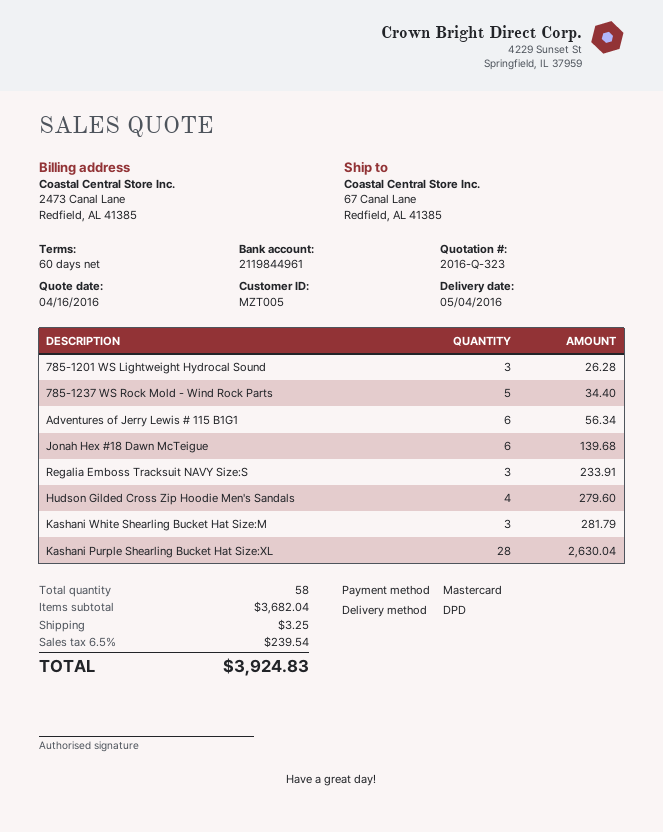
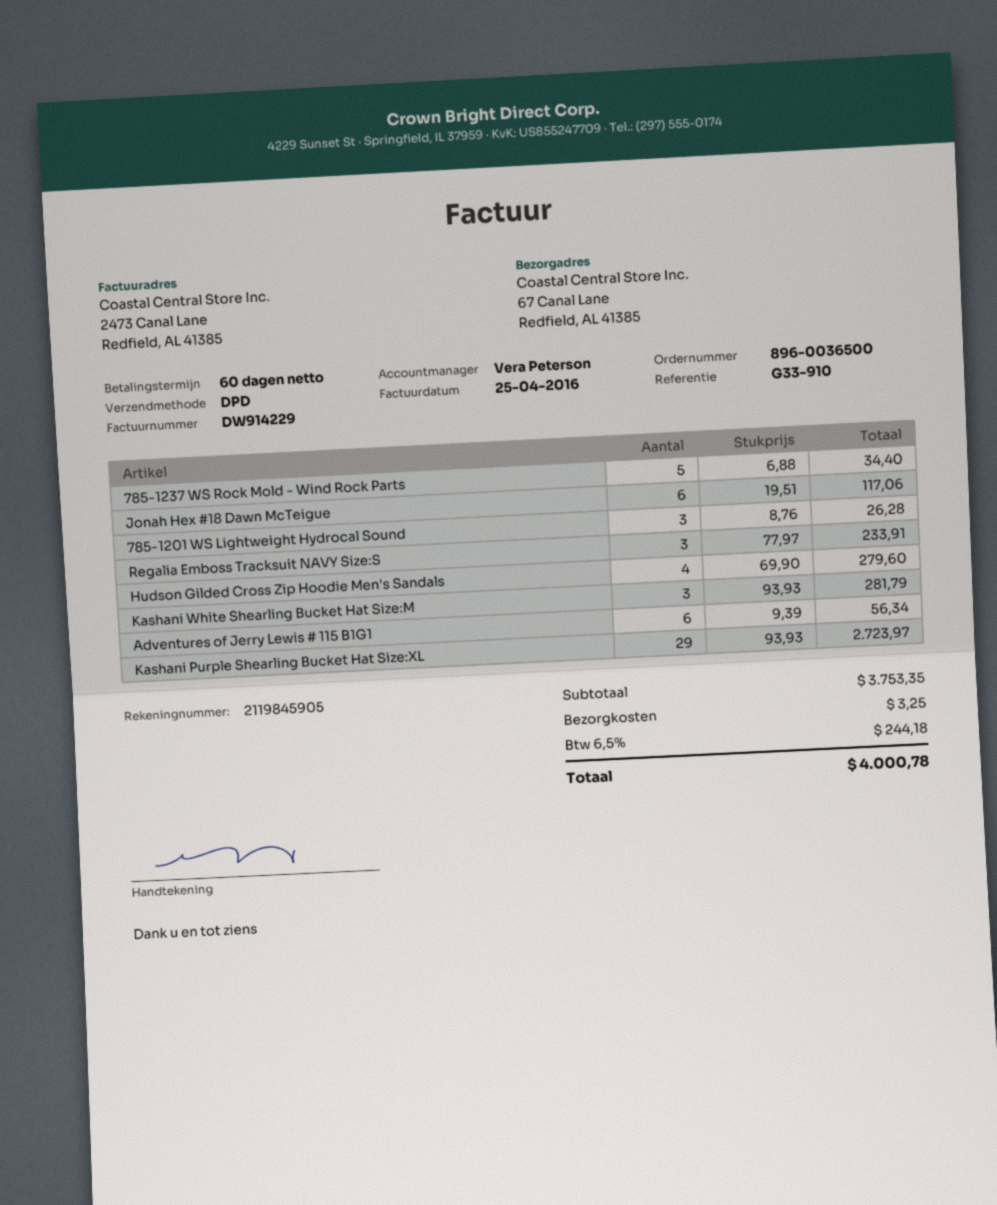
bank account: 2119844961 -> 2119845905
Jonah Hex #18 Dawn McTeigue: 6 for 139.68 -> 6 for 117.06
Kashani Purple Shearling Bucket Hat Size:XL: 28 for 2630.04 -> 29 for 2723.97
subtotal: 3682.04 -> 3753.35
tax: 6.5% = 239.54 -> 6.5% = 244.18
total: 3924.83 -> 4000.78

